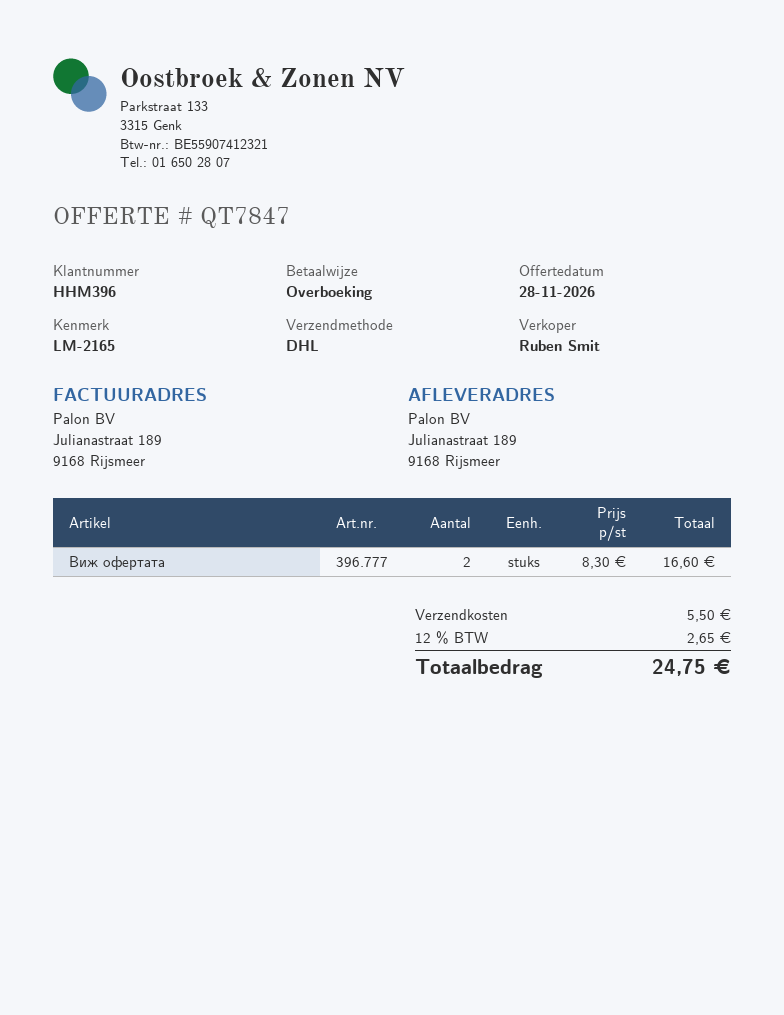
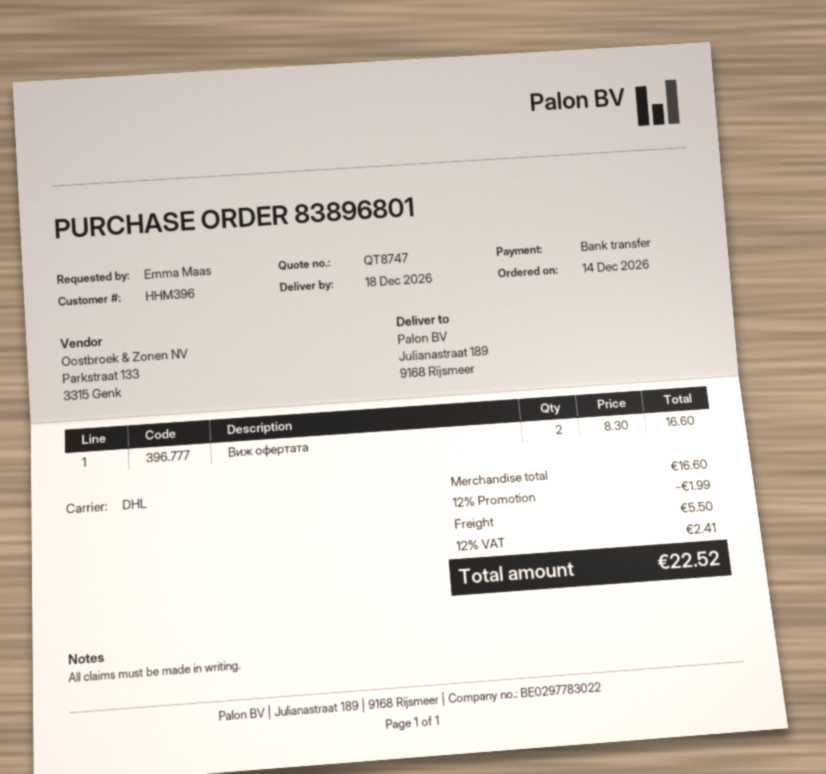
quote number: QT7847 -> QT8747
discount: none -> 12% = 1.99
tax: 12% = 2.65 -> 12% = 2.41
total: 24.75 -> 22.52

